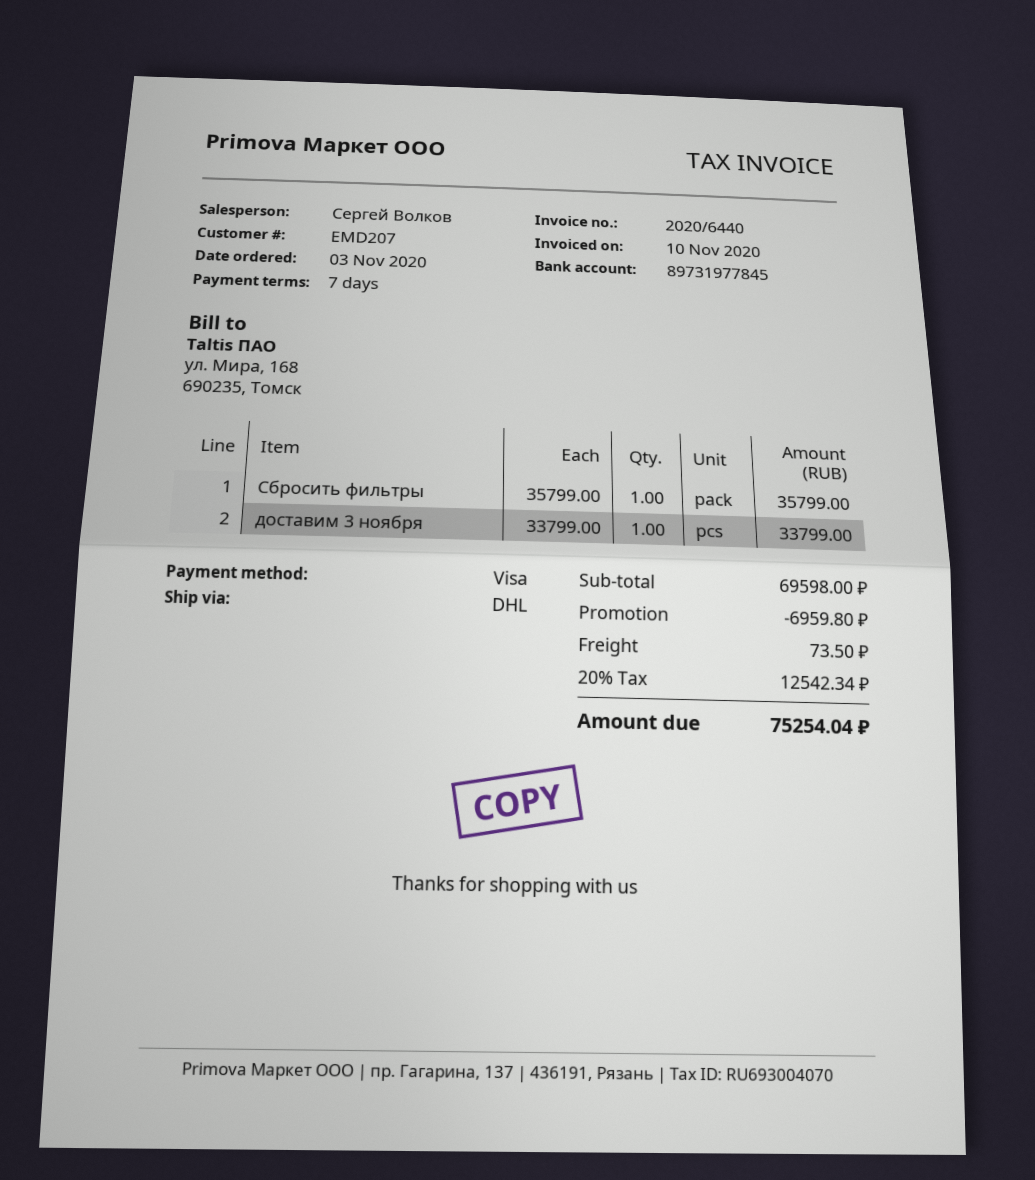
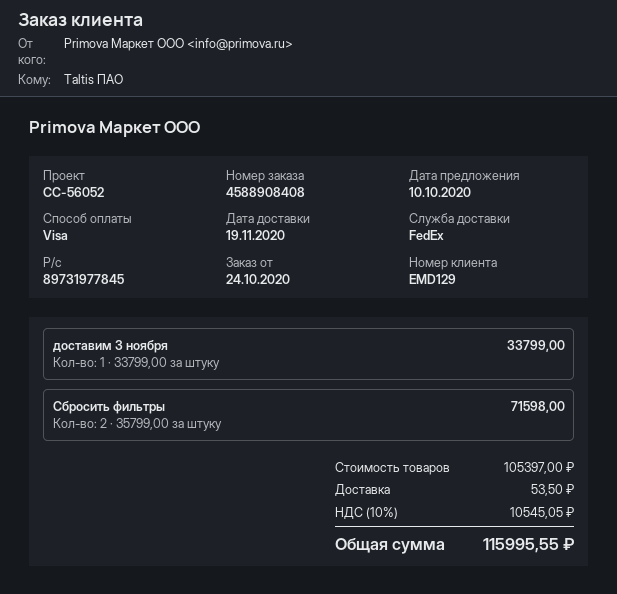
order date: 2020-11-03 -> 2020-10-24
customer number: EMD207 -> EMD129
shipping method: DHL -> FedEx
Сбросить фильтры: 1 x 35799.00 = 35799.00 -> 2 x 35799.00 = 71598.00
subtotal: 69598.00 -> 105397.00
discount: 6959.80 -> none
shipping: 73.50 -> 53.50
tax: 20% = 12542.34 -> 10% = 10545.05
total: 75254.04 -> 115995.55

